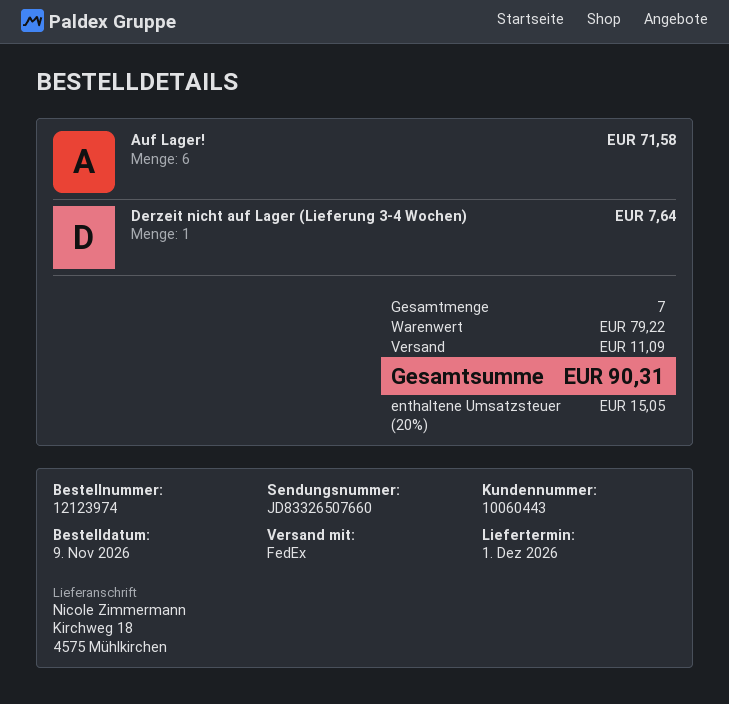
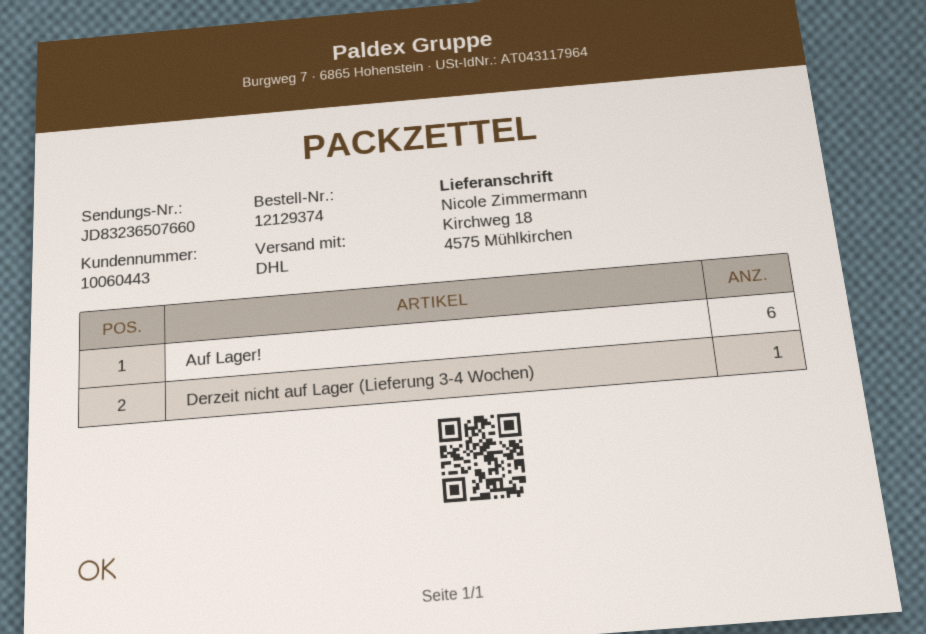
order number: 12123974 -> 12129374
shipping method: FedEx -> DHL
tracking number: JD83326507660 -> JD83236507660

